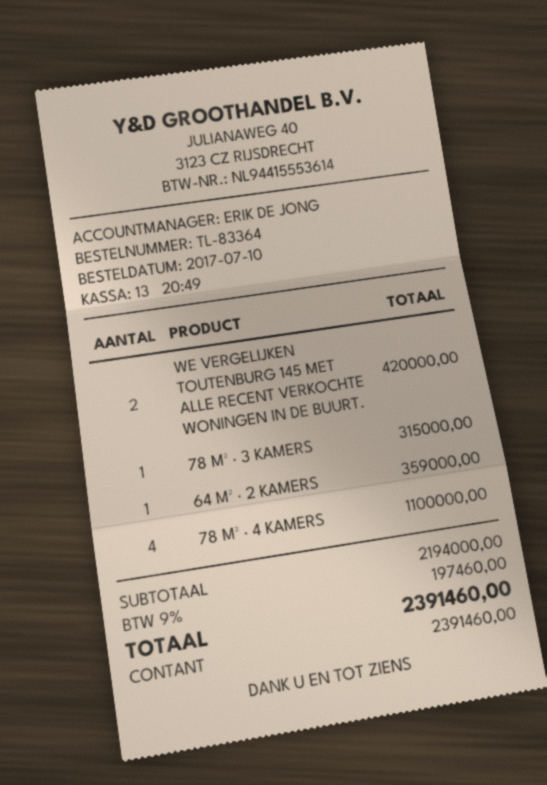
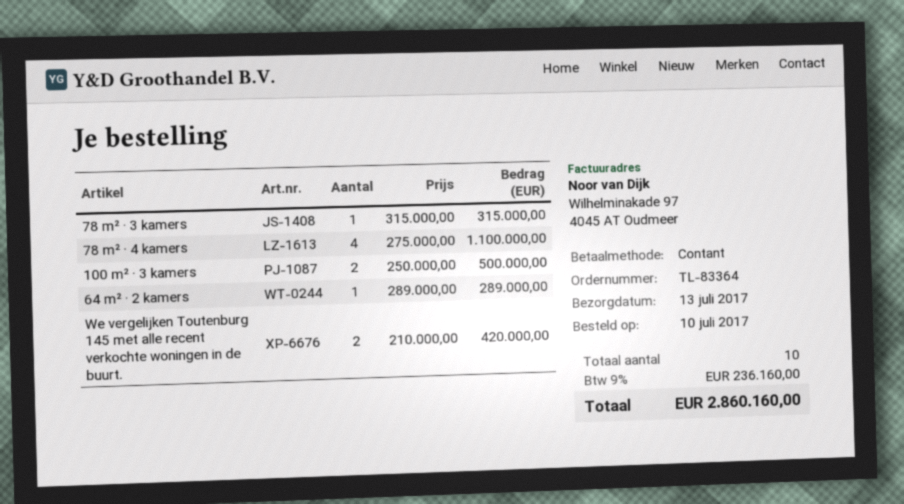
64 M² · 2 KAMERS: 1 for 359000.00 -> 1 for 289000.00
100 m² · 3 kamers: none -> 2 for 500000.00
tax: 9% = 197460.00 -> 9% = 236160.00
total: 2391460.00 -> 2860160.00

